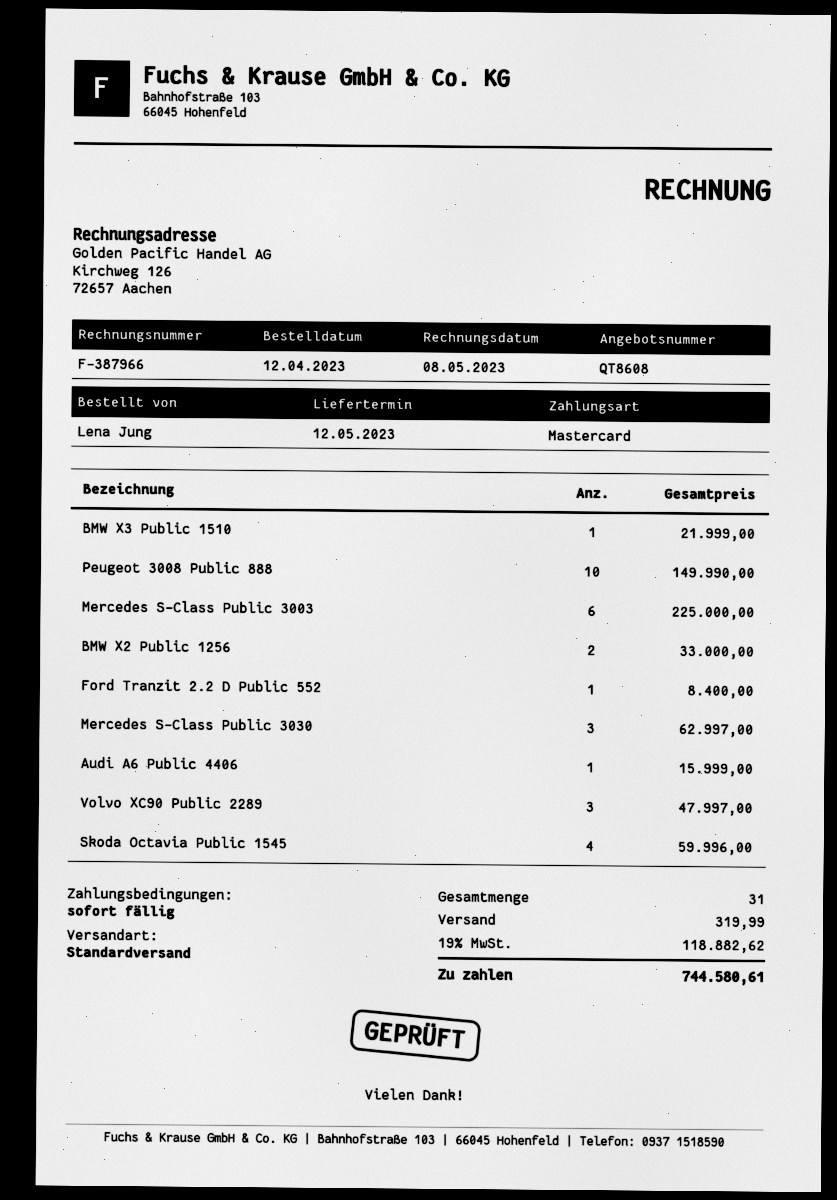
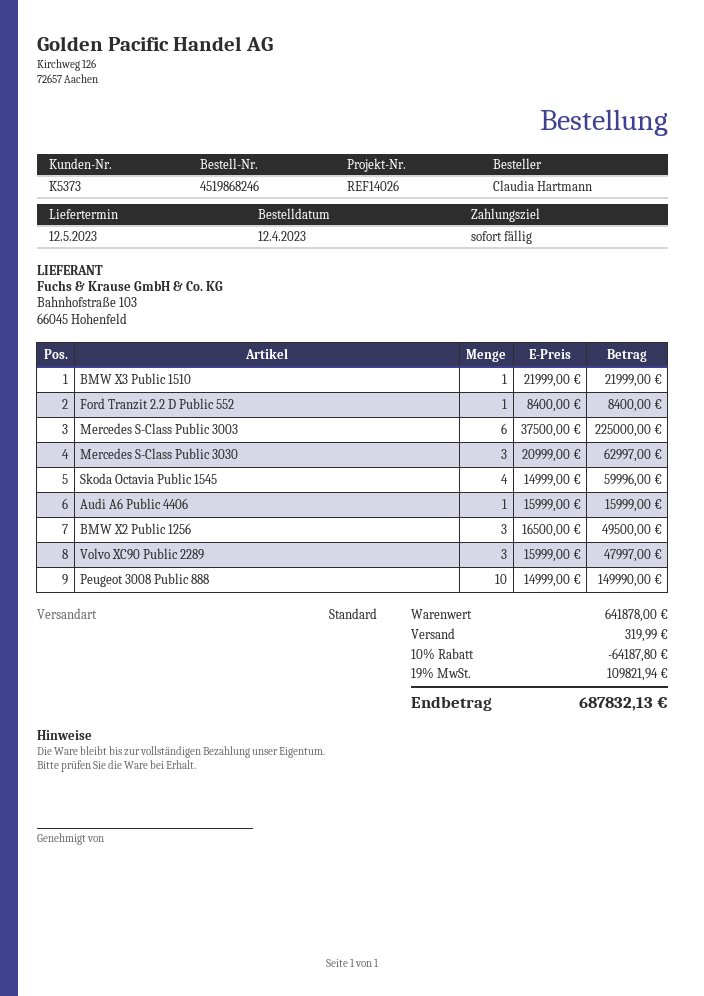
ordered by: Lena Jung -> Claudia Hartmann
BMW X2 Public 1256: 2 for 33000.00 -> 3 for 49500.00
discount: none -> 10% = 64187.80
tax: 19% = 118882.62 -> 19% = 109821.94
total: 744580.61 -> 687832.13

